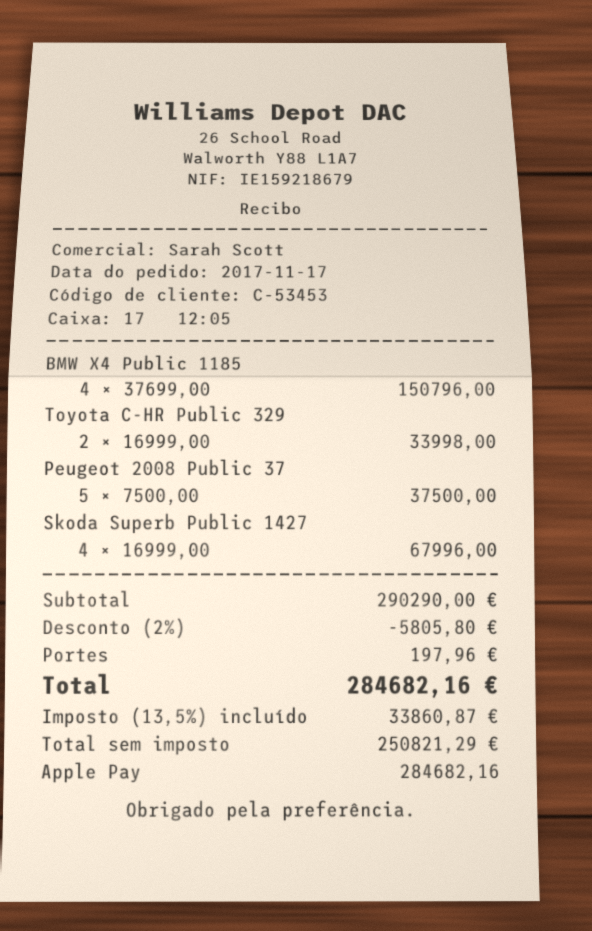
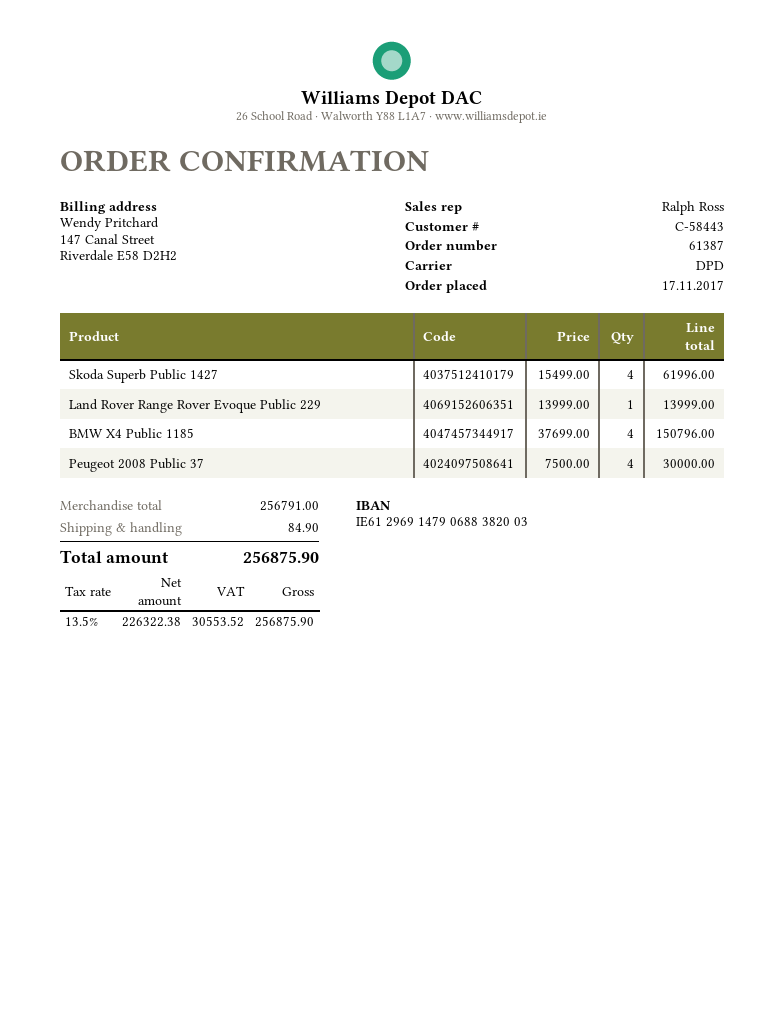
customer number: C-53453 -> C-58443
sales rep: Sarah Scott -> Ralph Ross
Toyota C-HR Public 329: 2 x 16999.00 = 33998.00 -> none
Peugeot 2008 Public 37: 5 x 7500.00 = 37500.00 -> 4 x 7500.00 = 30000.00
Skoda Superb Public 1427: 4 x 16999.00 = 67996.00 -> 4 x 15499.00 = 61996.00
Land Rover Range Rover Evoque Public 229: none -> 1 x 13999.00 = 13999.00
subtotal: 290290.00 -> 256791.00
discount: 2% = 5805.80 -> none
shipping: 197.96 -> 84.90
net: 250821.29 -> 226322.38
tax: 13.5% = 33860.87 -> 13.5% = 30553.52
total: 284682.16 -> 256875.90

